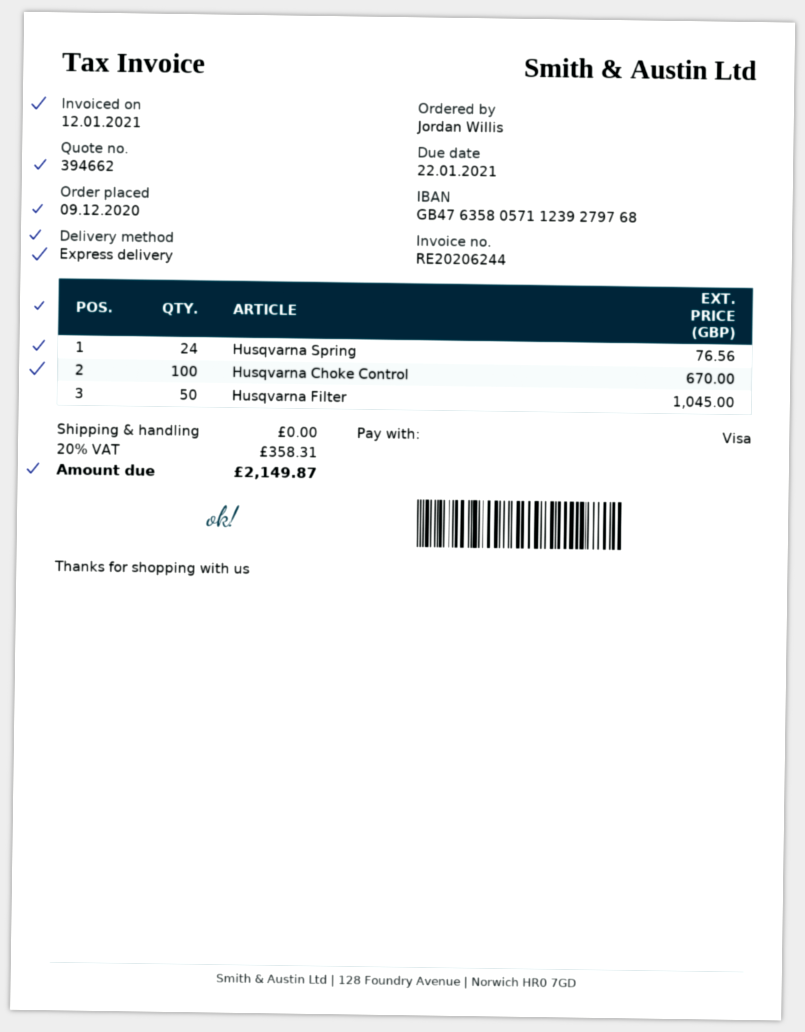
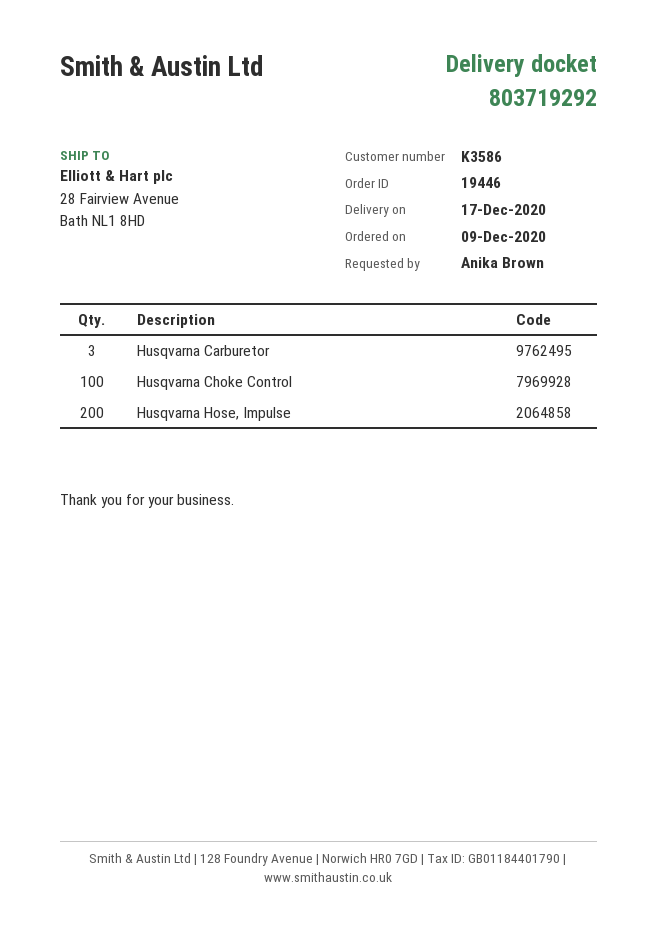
ordered by: Jordan Willis -> Anika Brown
Husqvarna Spring: 24 -> none
Husqvarna Filter: 50 -> none
Husqvarna Carburetor: none -> 3
Husqvarna Hose, Impulse: none -> 200

